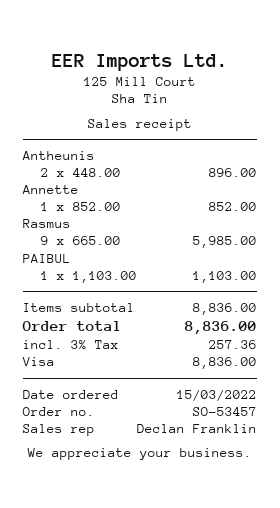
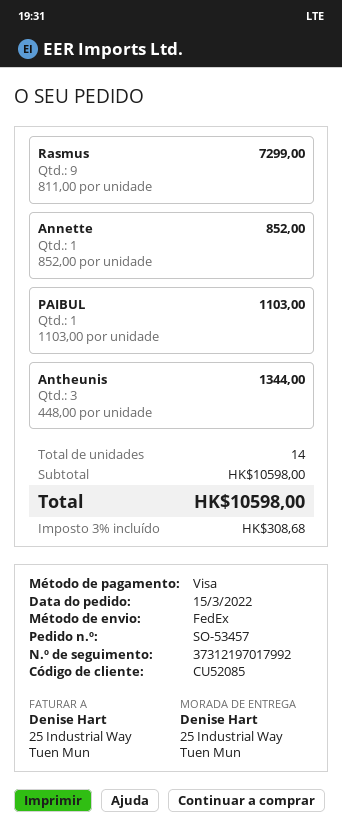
Antheunis: 2 x 448.00 = 896.00 -> 3 x 448.00 = 1344.00
Rasmus: 9 x 665.00 = 5985.00 -> 9 x 811.00 = 7299.00
subtotal: 8836.00 -> 10598.00
tax: 3% = 257.36 -> 3% = 308.68
total: 8836.00 -> 10598.00

